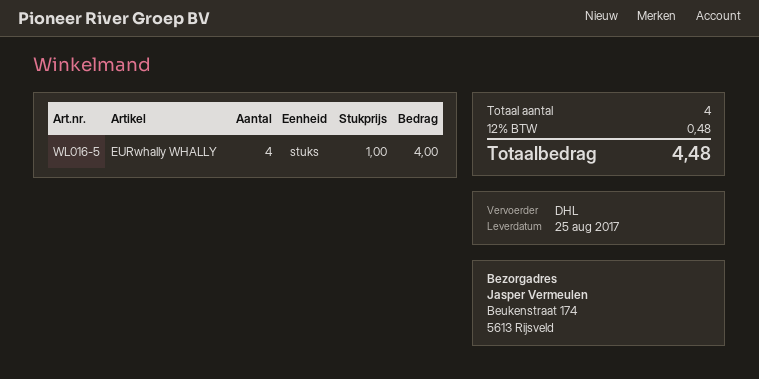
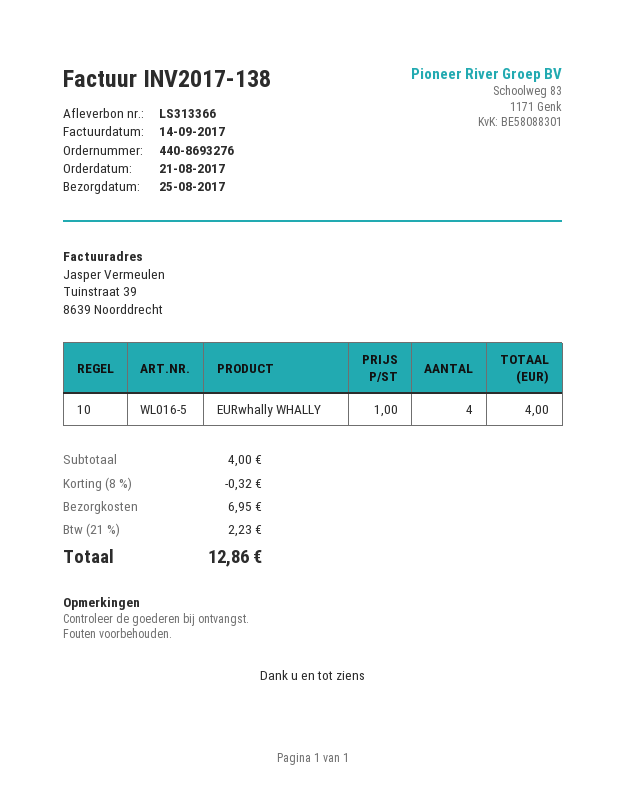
discount: none -> 8% = 0.32
shipping: none -> 6.95
tax: 12% = 0.48 -> 21% = 2.23
total: 4.48 -> 12.86

